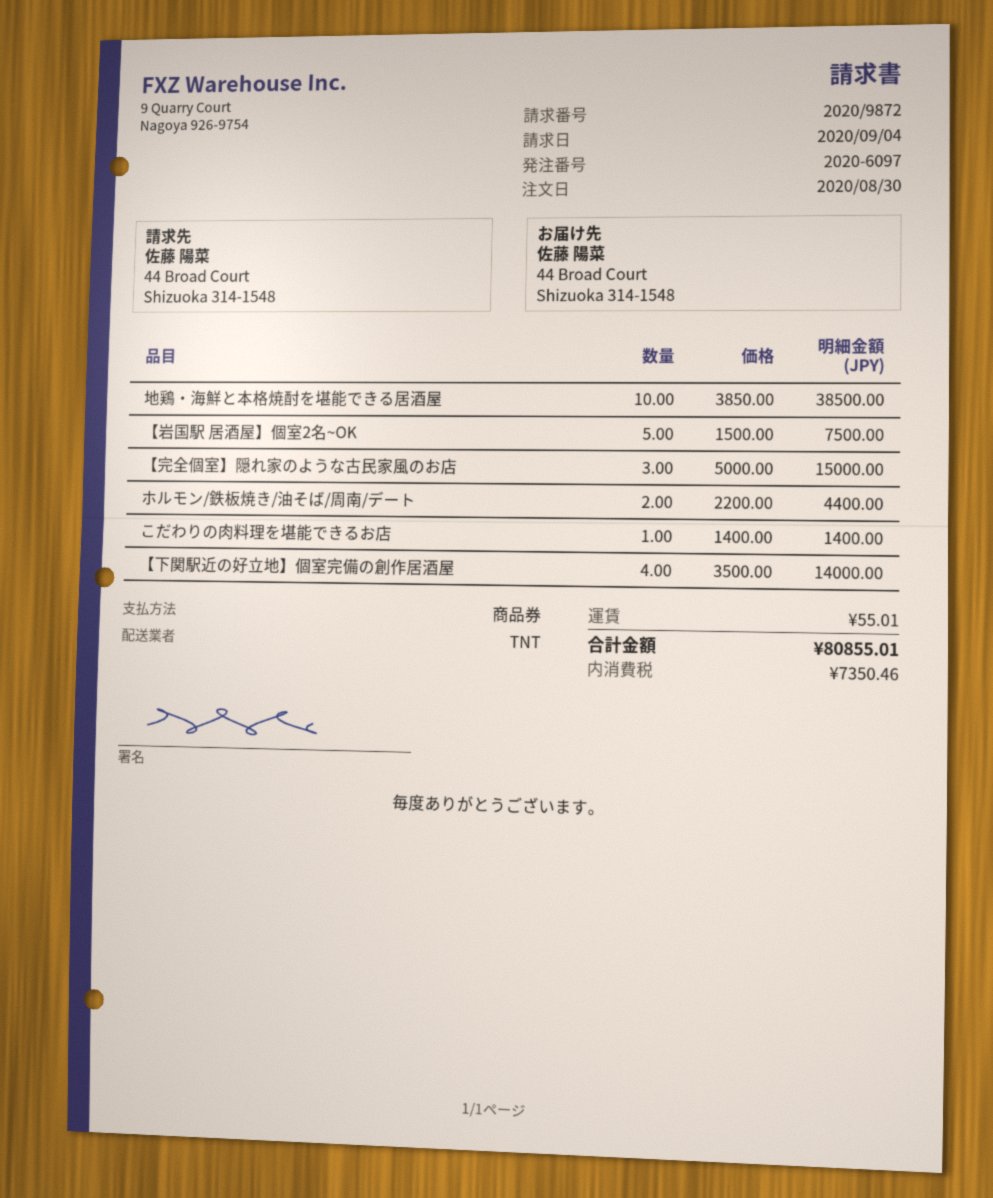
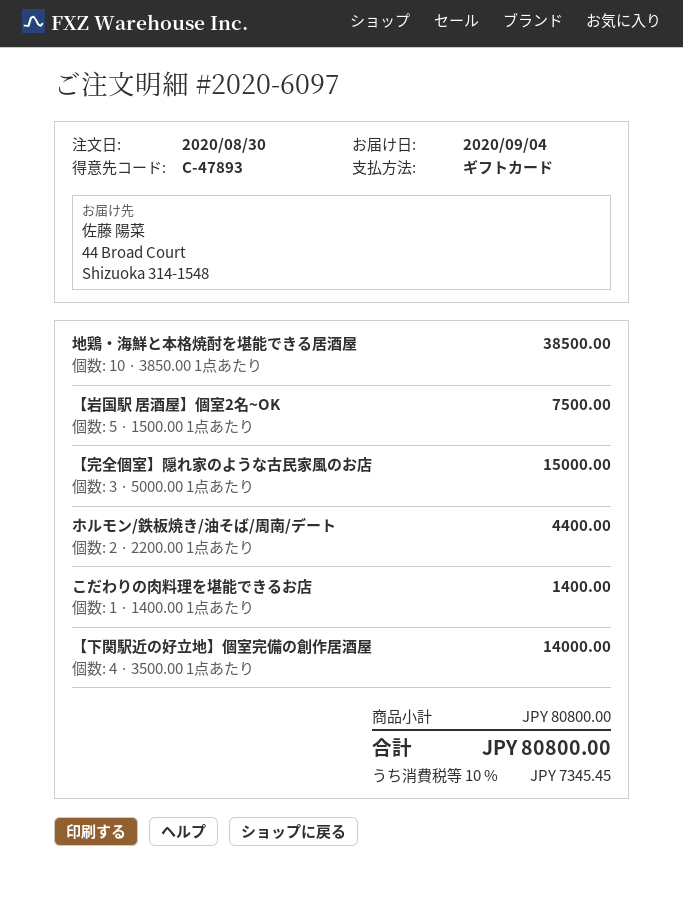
shipping: 55.01 -> none
tax: 7350.46 -> 7345.45
total: 80855.01 -> 80800.00

